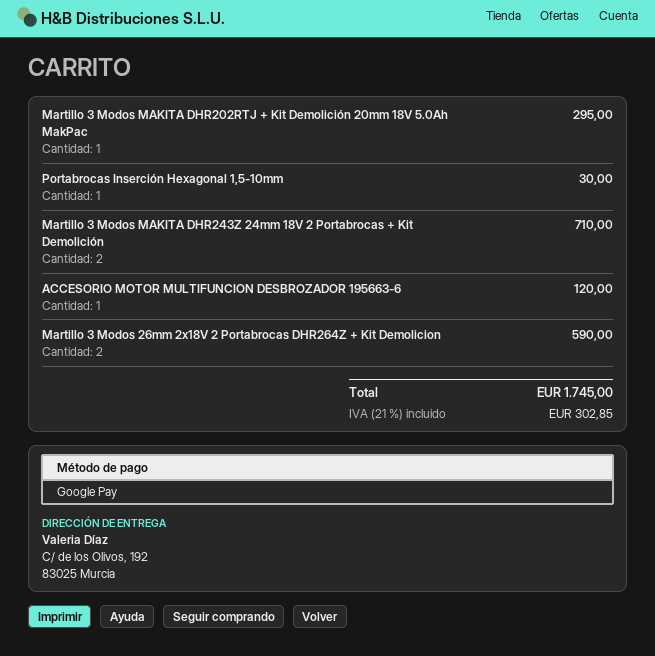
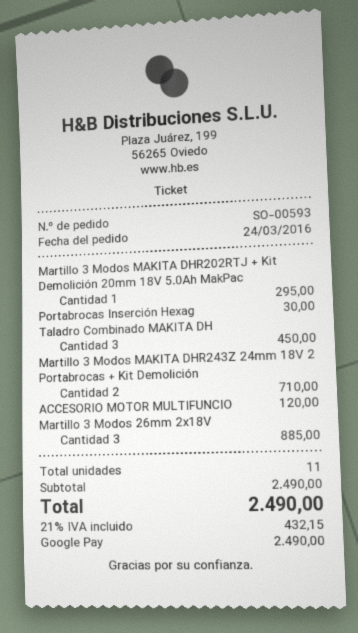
Martillo 3 Modos 26mm 2x18V 2 Portabrocas DHR264Z + Kit Demolicion: 2 for 590.00 -> 3 for 885.00
Taladro Combinado MAKITA DH: none -> 3 for 450.00
tax: 21% = 302.85 -> 21% = 432.15
total: 1745.00 -> 2490.00

